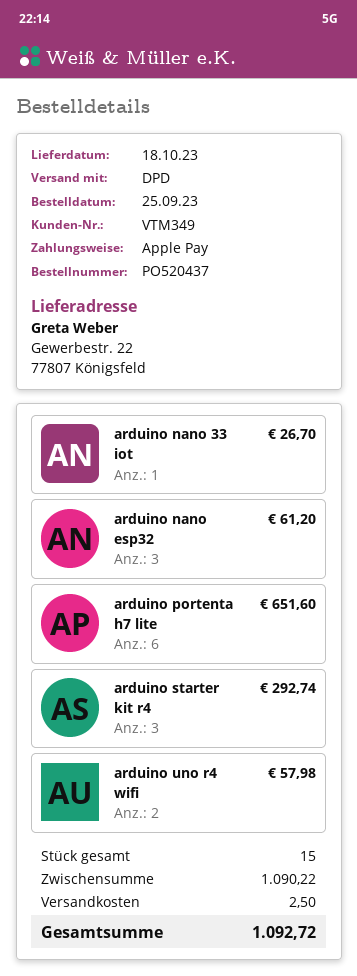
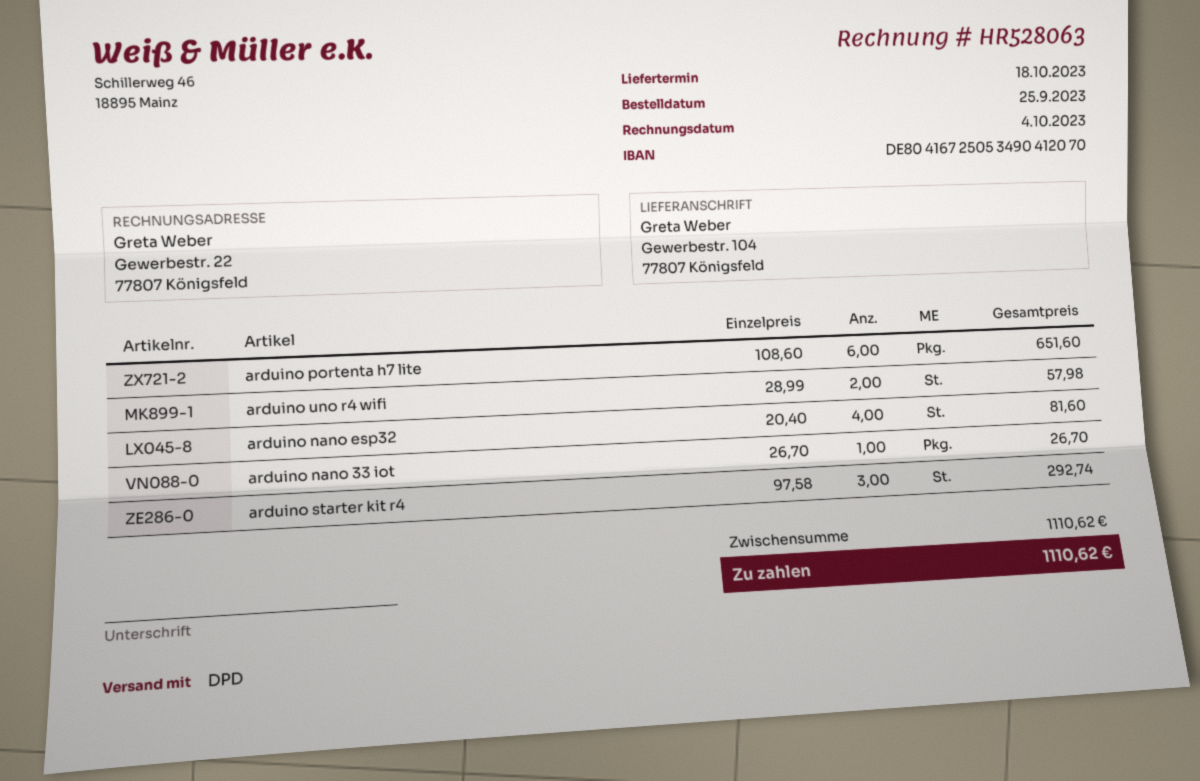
ship to: Gewerbestr. 22, 77807 Königsfeld -> Gewerbestr. 104, 77807 Königsfeld
arduino nano esp32: 3 for 61.20 -> 4 for 81.60
subtotal: 1090.22 -> 1110.62
shipping: 2.50 -> none
total: 1092.72 -> 1110.62

